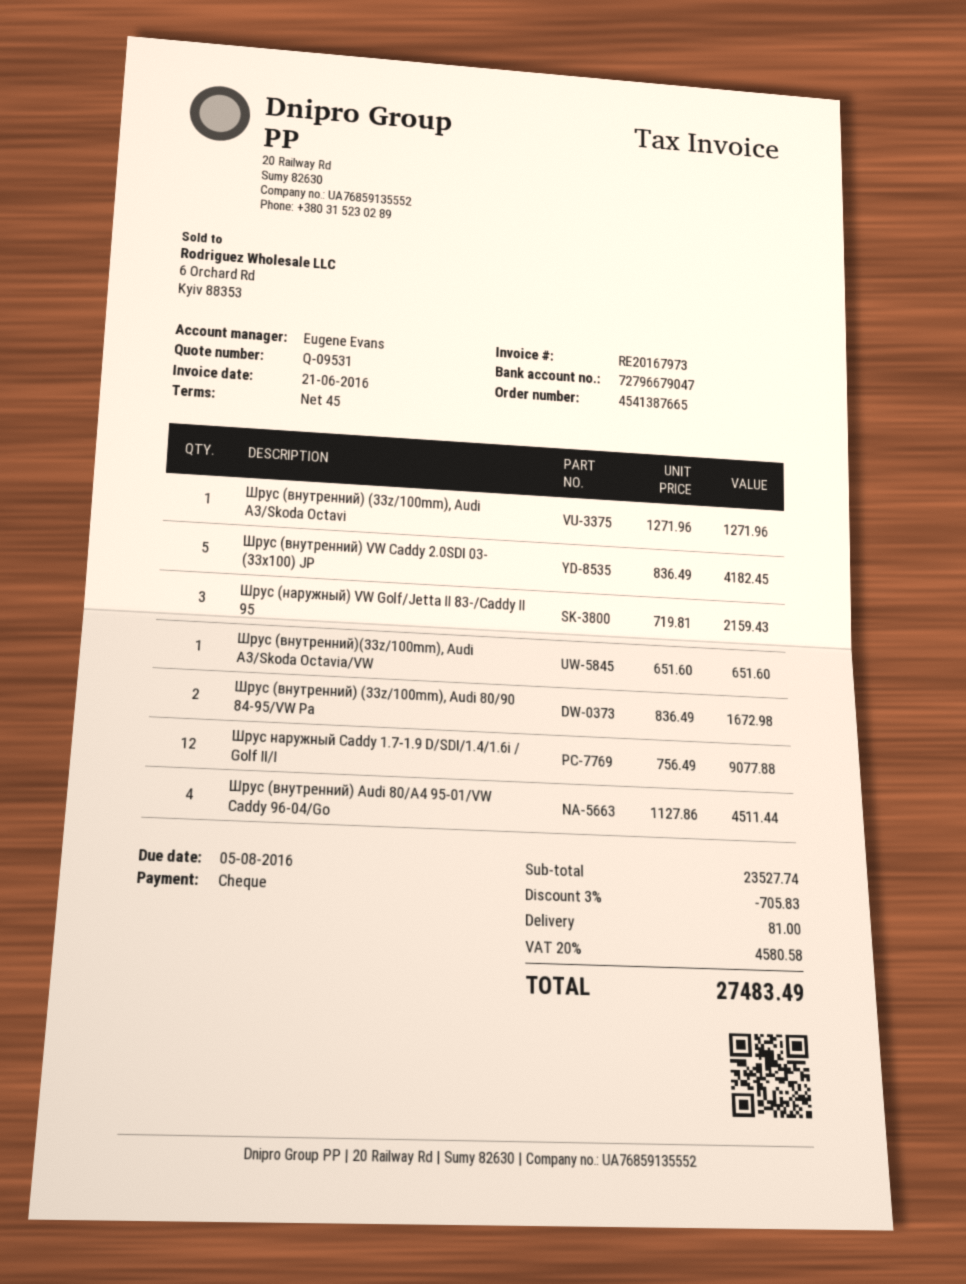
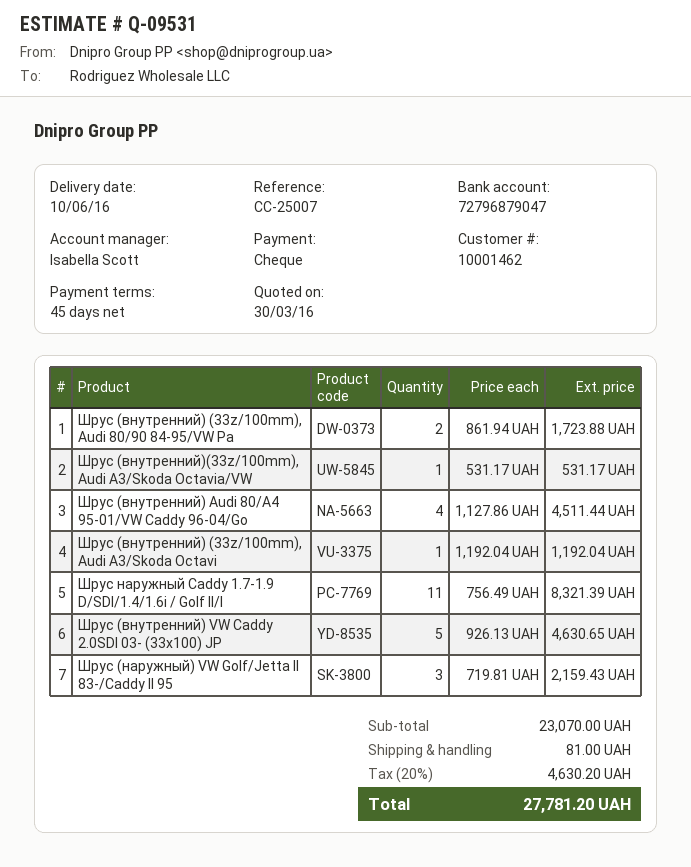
sales rep: Eugene Evans -> Isabella Scott
bank account: 72796679047 -> 72796879047
Шрус (внутренний) (33z/100mm), Audi A3/Skoda Octavi: 1 x 1271.96 = 1271.96 -> 1 x 1192.04 = 1192.04
Шрус (внутренний) VW Caddy 2.0SDI 03- (33x100) JP: 5 x 836.49 = 4182.45 -> 5 x 926.13 = 4630.65
Шрус (внутренний)(33z/100mm), Audi A3/Skoda Octavia/VW: 1 x 651.60 = 651.60 -> 1 x 531.17 = 531.17
Шрус (внутренний) (33z/100mm), Audi 80/90 84-95/VW Pa: 2 x 836.49 = 1672.98 -> 2 x 861.94 = 1723.88
Шрус наружный Caddy 1.7-1.9 D/SDI/1.4/1.6i / Golf II/I: 12 x 756.49 = 9077.88 -> 11 x 756.49 = 8321.39
subtotal: 23527.74 -> 23070.00
discount: 3% = 705.83 -> none
tax: 20% = 4580.58 -> 20% = 4630.20
total: 27483.49 -> 27781.20

